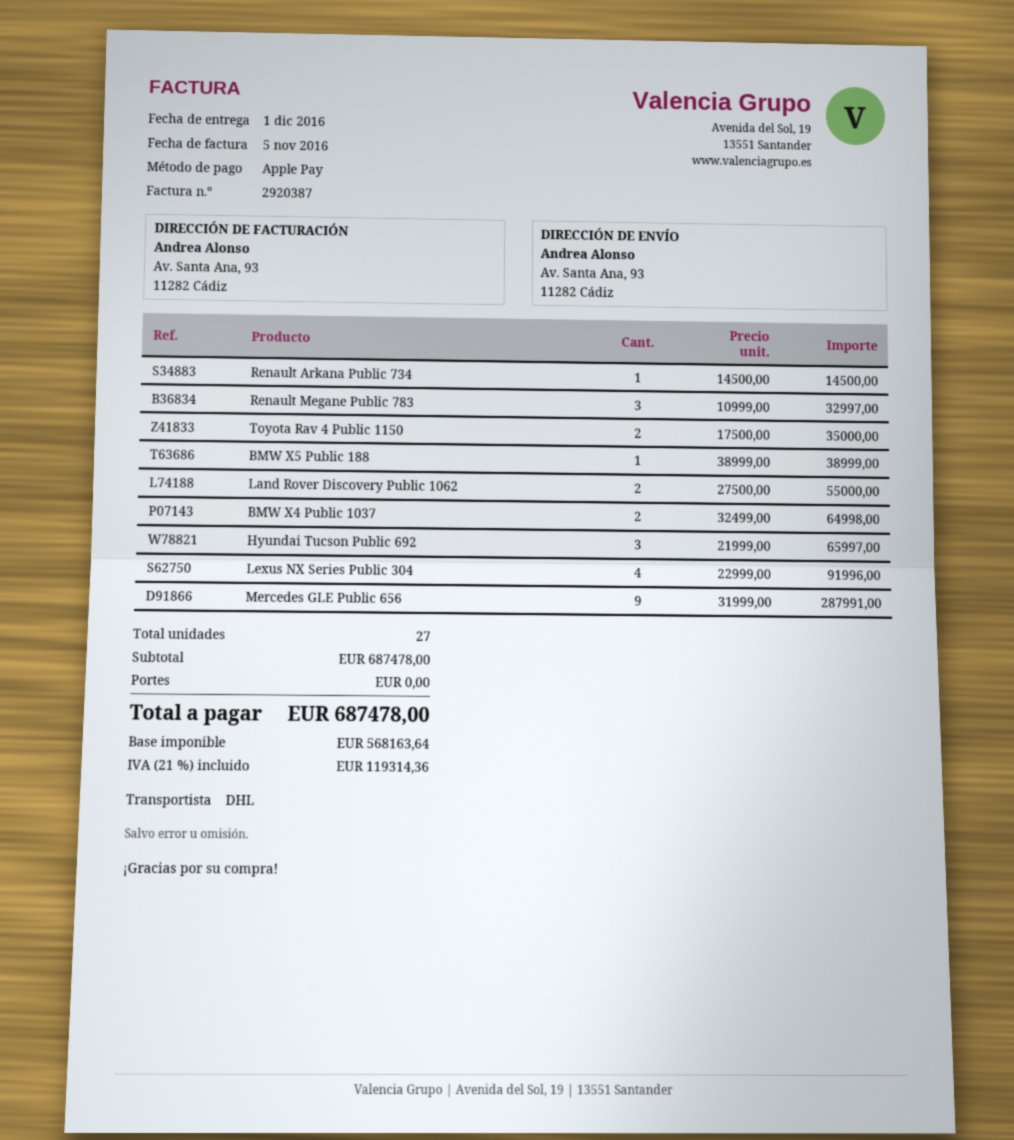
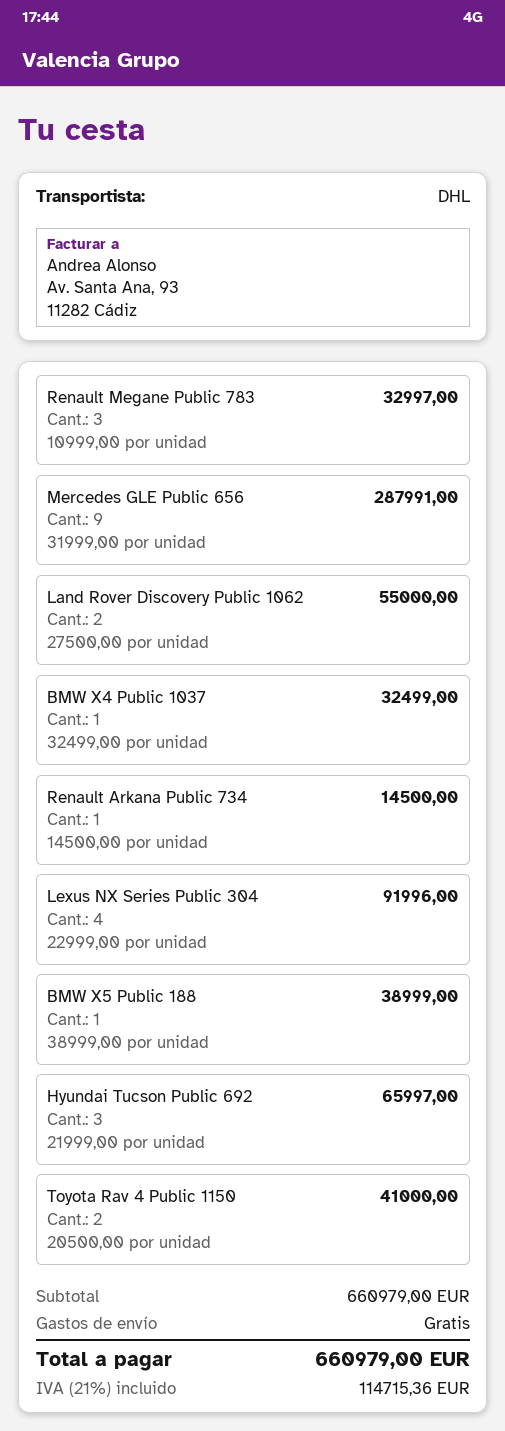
Toyota Rav 4 Public 1150: 2 x 17500.00 = 35000.00 -> 2 x 20500.00 = 41000.00
BMW X4 Public 1037: 2 x 32499.00 = 64998.00 -> 1 x 32499.00 = 32499.00
subtotal: 687478.00 -> 660979.00
tax: 21% = 119314.36 -> 21% = 114715.36
total: 687478.00 -> 660979.00

